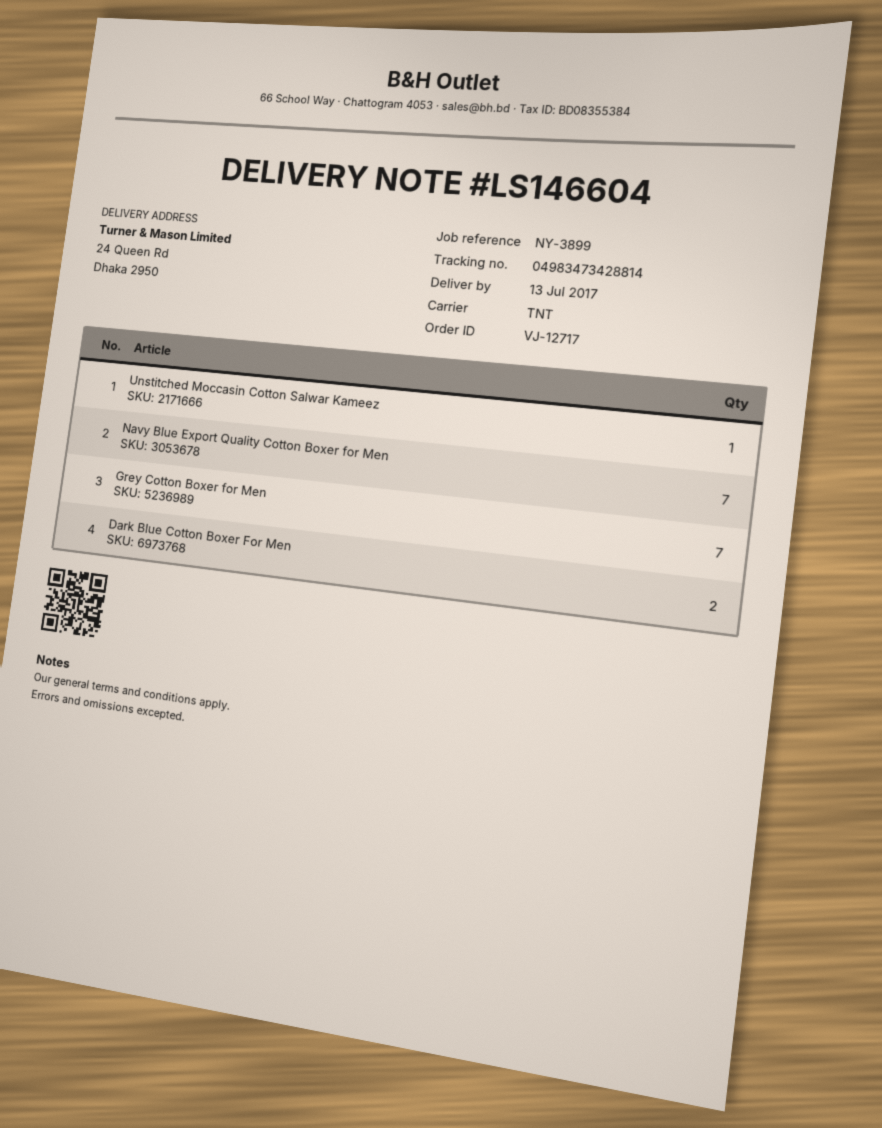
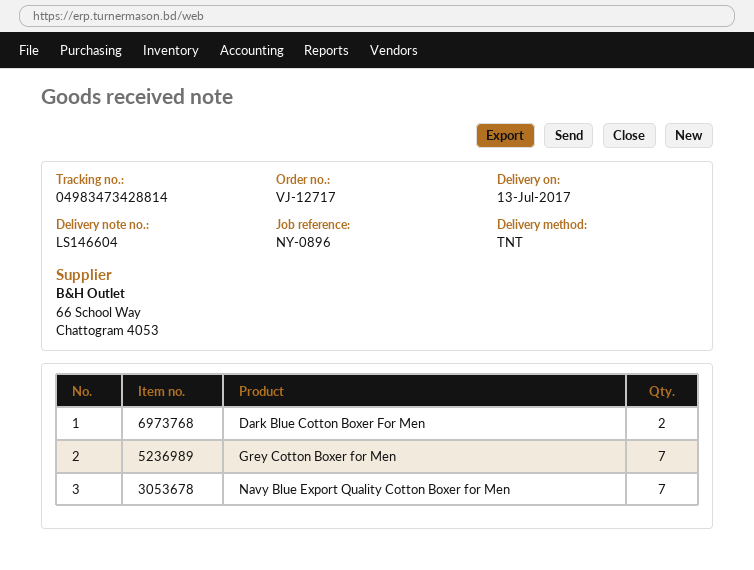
reference: NY-3899 -> NY-0896
Unstitched Moccasin Cotton Salwar Kameez: 1 -> none

